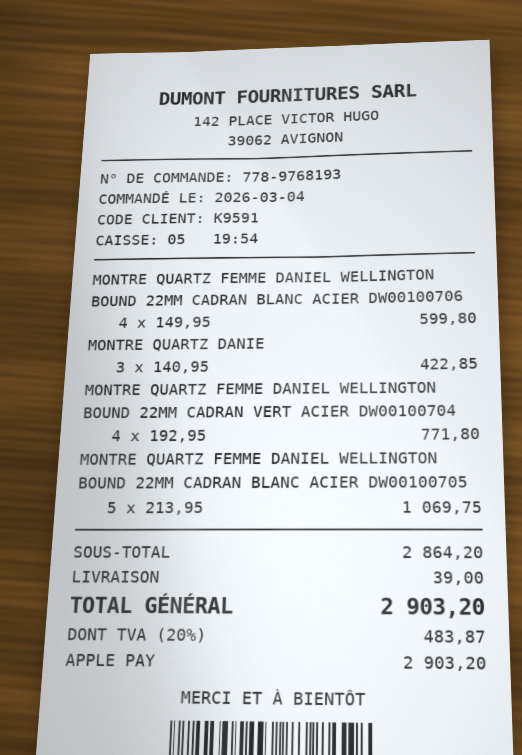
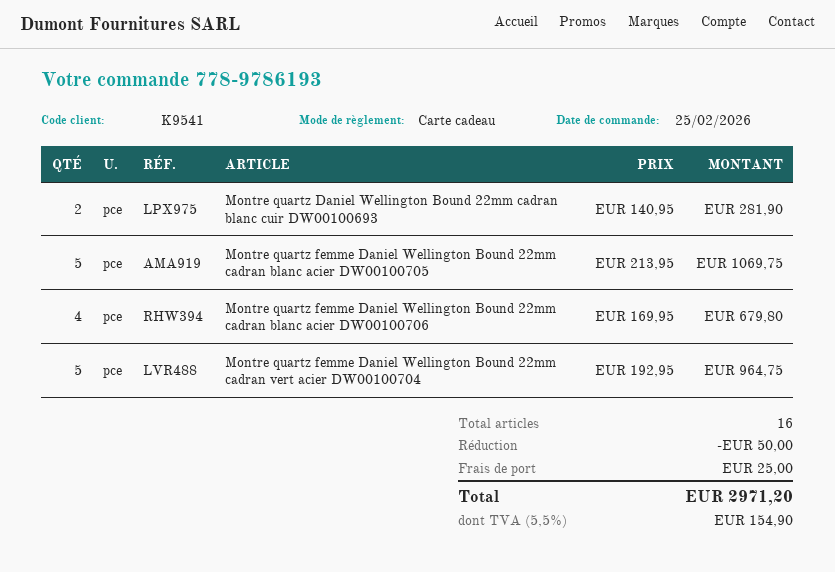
order number: 778-9768193 -> 778-9786193
order date: 2026-03-04 -> 2026-02-25
customer number: K9591 -> K9541
payment method: Apple Pay -> gift card
MONTRE QUARTZ FEMME DANIEL WELLINGTON BOUND 22MM CADRAN BLANC ACIER DW00100706: 4 x 149.95 = 599.80 -> 4 x 169.95 = 679.80
MONTRE QUARTZ DANIE: 3 x 140.95 = 422.85 -> 2 x 140.95 = 281.90
MONTRE QUARTZ FEMME DANIEL WELLINGTON BOUND 22MM CADRAN VERT ACIER DW00100704: 4 x 192.95 = 771.80 -> 5 x 192.95 = 964.75
discount: none -> 50.00
shipping: 39.00 -> 25.00
tax: 20% = 483.87 -> 5.5% = 154.90
total: 2903.20 -> 2971.20

